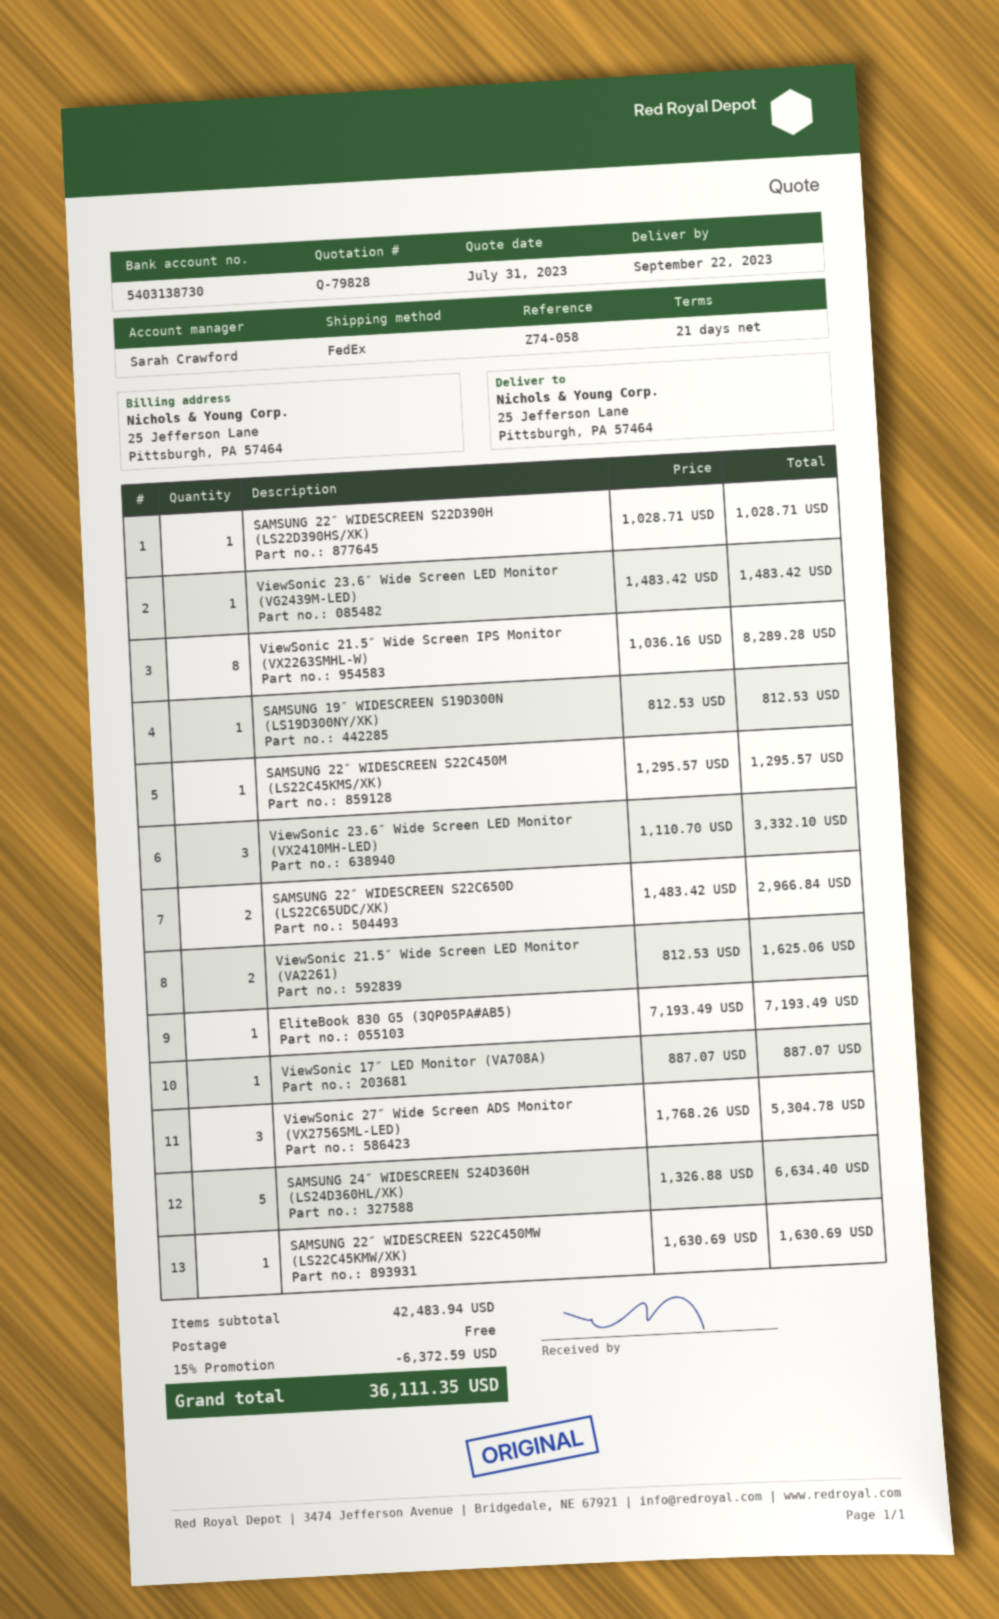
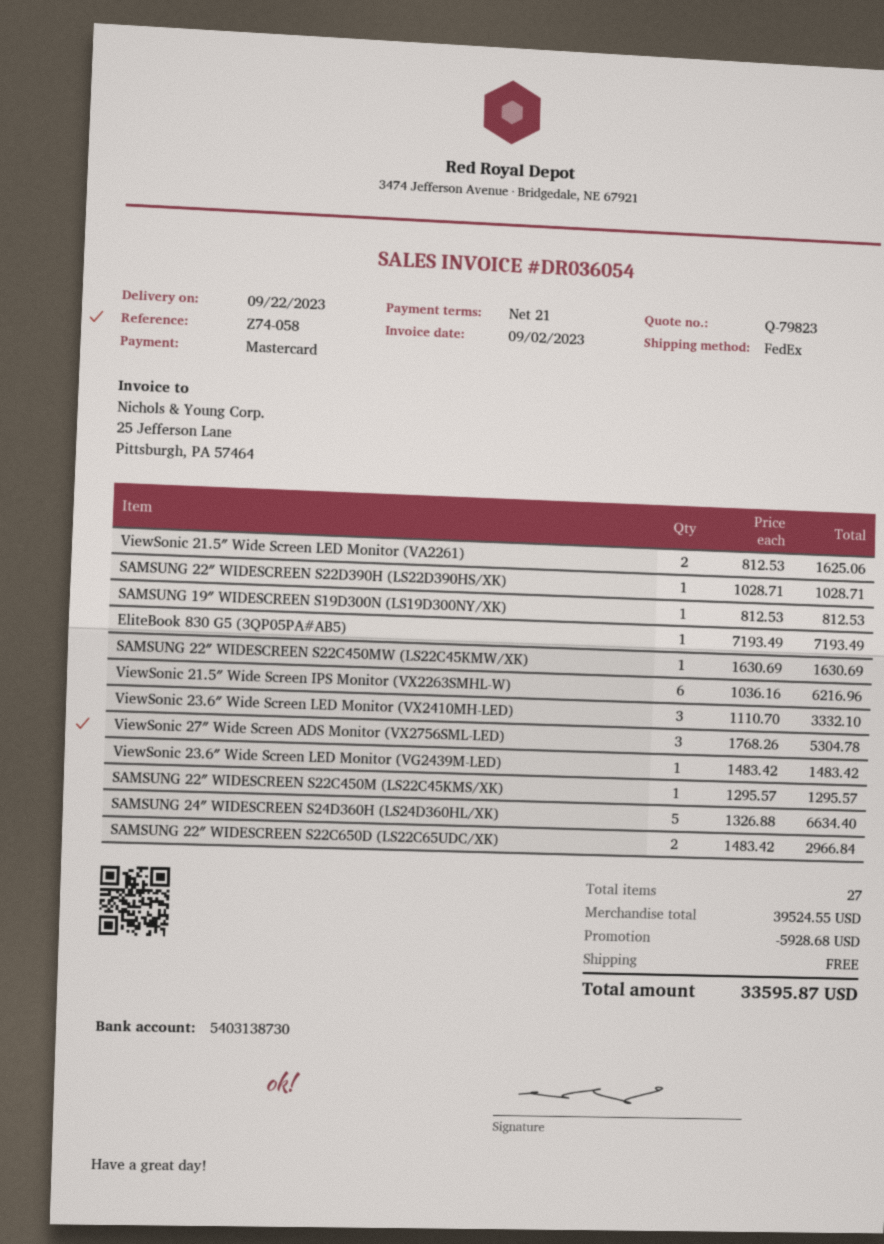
quote number: Q-79828 -> Q-79823
ViewSonic 21.5″ Wide Screen IPS Monitor (VX2263SMHL-W): 8 x 1036.16 = 8289.28 -> 6 x 1036.16 = 6216.96
ViewSonic 17″ LED Monitor (VA708A): 1 x 887.07 = 887.07 -> none
subtotal: 42483.94 -> 39524.55
discount: 6372.59 -> 5928.68
total: 36111.35 -> 33595.87

